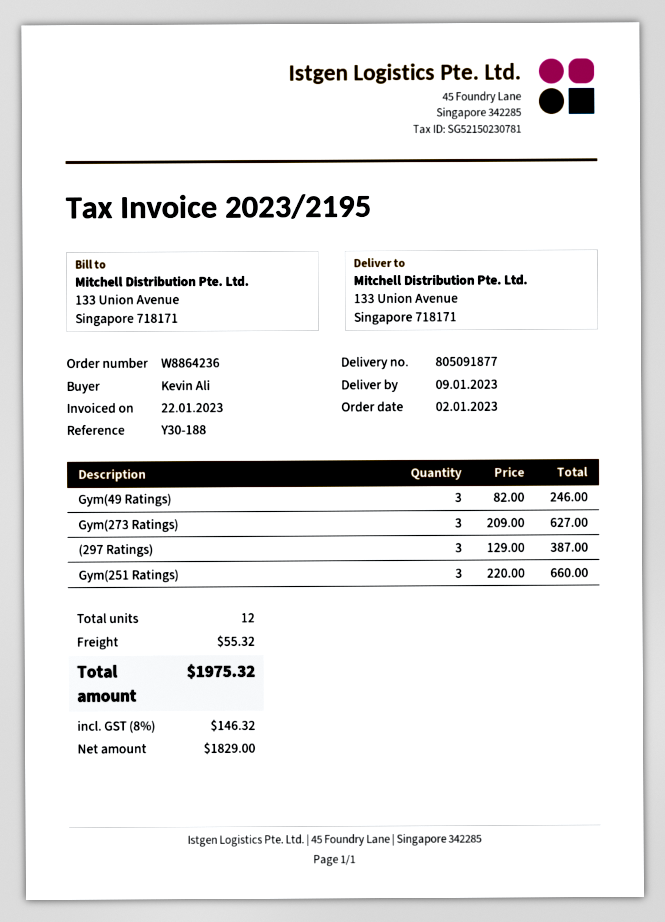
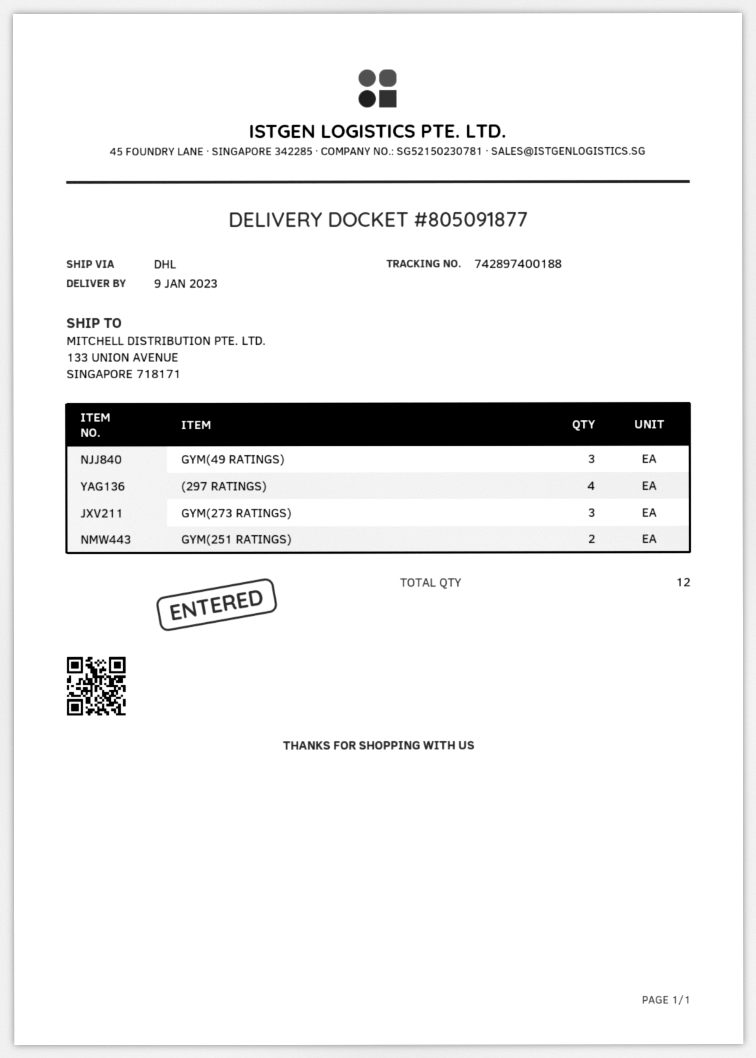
(297 Ratings): 3 -> 4
Gym(251 Ratings): 3 -> 2

